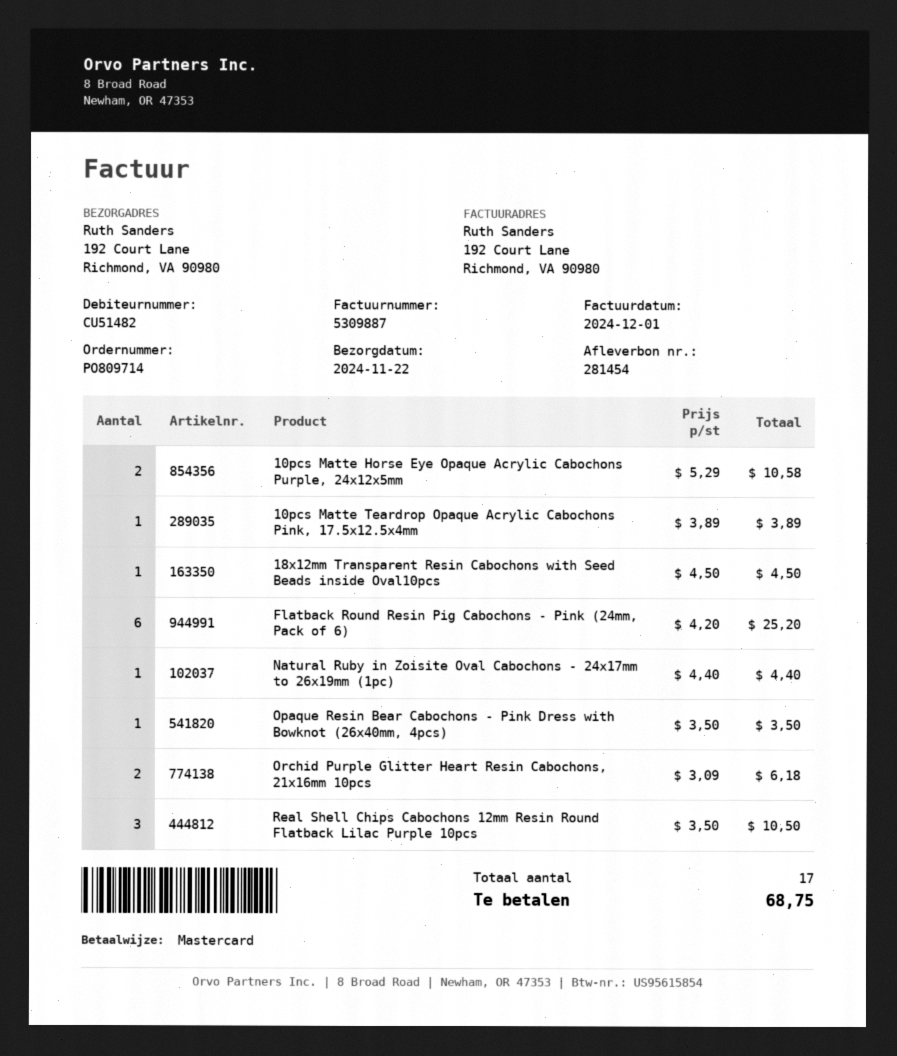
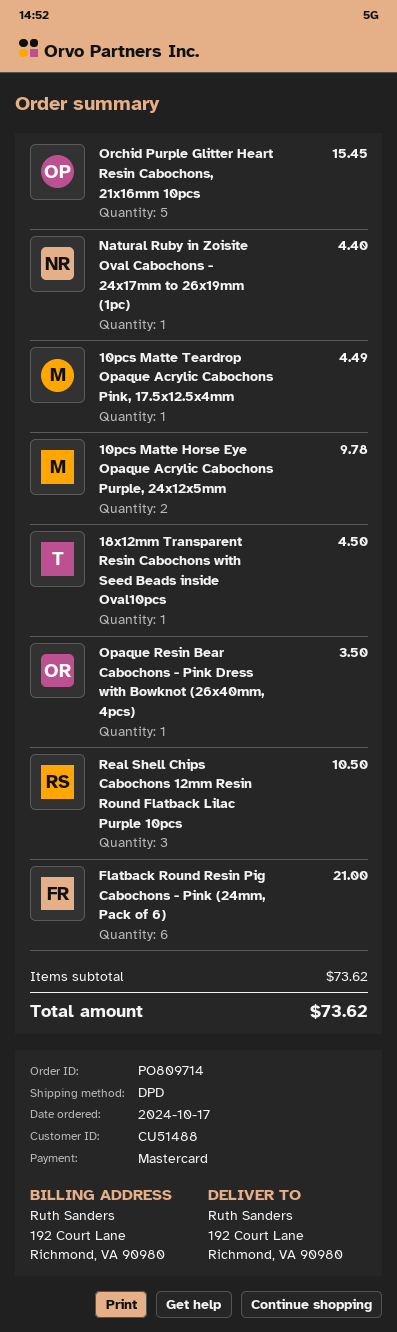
customer number: CU51482 -> CU51488
10pcs Matte Horse Eye Opaque Acrylic Cabochons Purple, 24x12x5mm: 2 for 10.58 -> 2 for 9.78
10pcs Matte Teardrop Opaque Acrylic Cabochons Pink, 17.5x12.5x4mm: 1 for 3.89 -> 1 for 4.49
Flatback Round Resin Pig Cabochons - Pink (24mm, Pack of 6): 6 for 25.20 -> 6 for 21.00
Orchid Purple Glitter Heart Resin Cabochons, 21x16mm 10pcs: 2 for 6.18 -> 5 for 15.45
total: 68.75 -> 73.62

